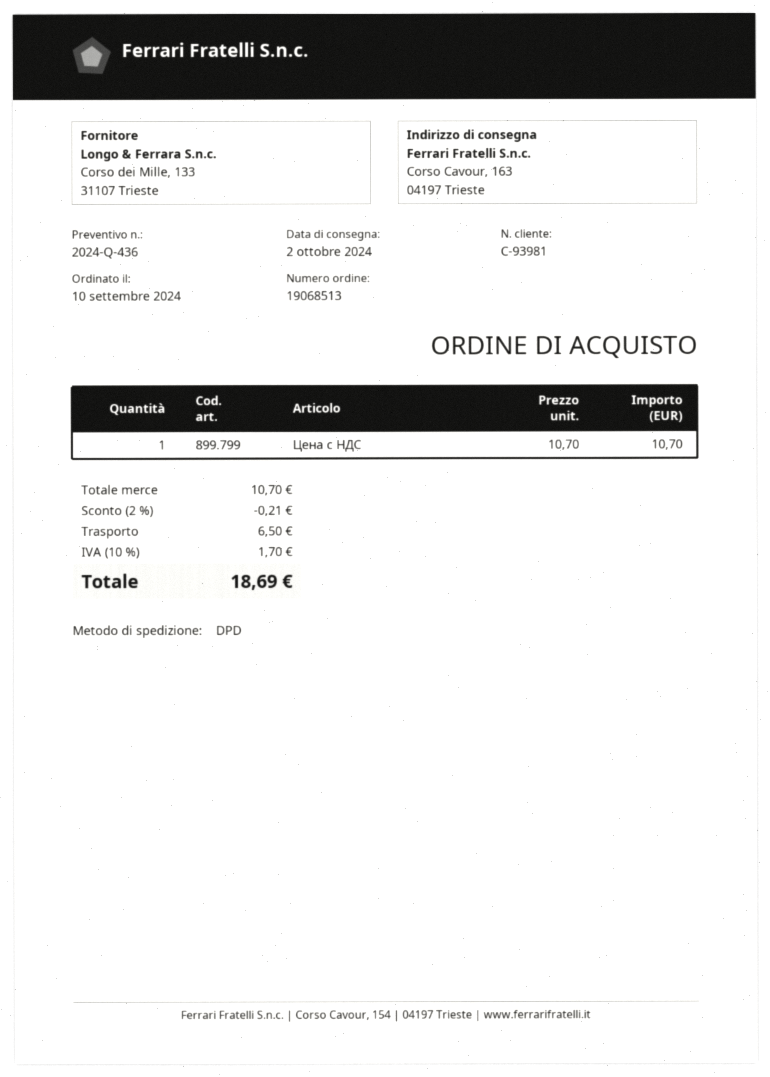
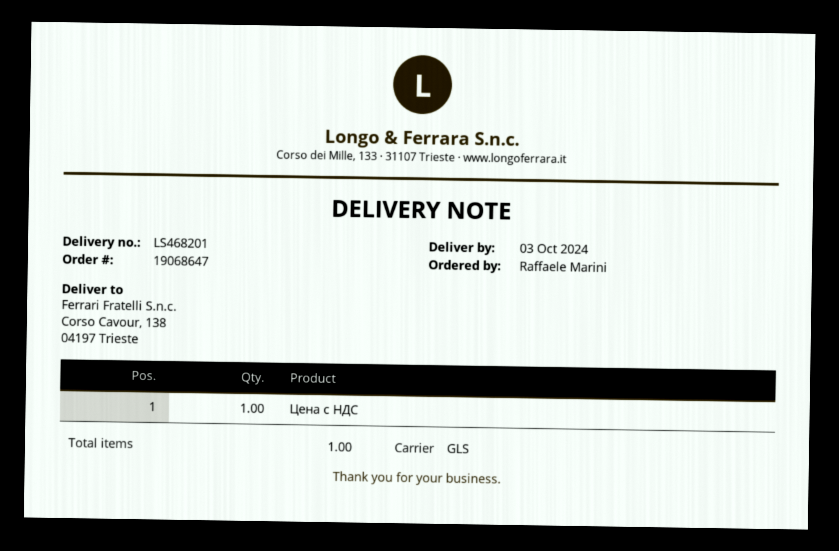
order number: 19068513 -> 19068647
delivery date: 2024-10-02 -> 2024-10-03
shipping method: DPD -> GLS
ship to: Corso Cavour, 163, 04197 Trieste -> Corso Cavour, 138, 04197 Trieste

